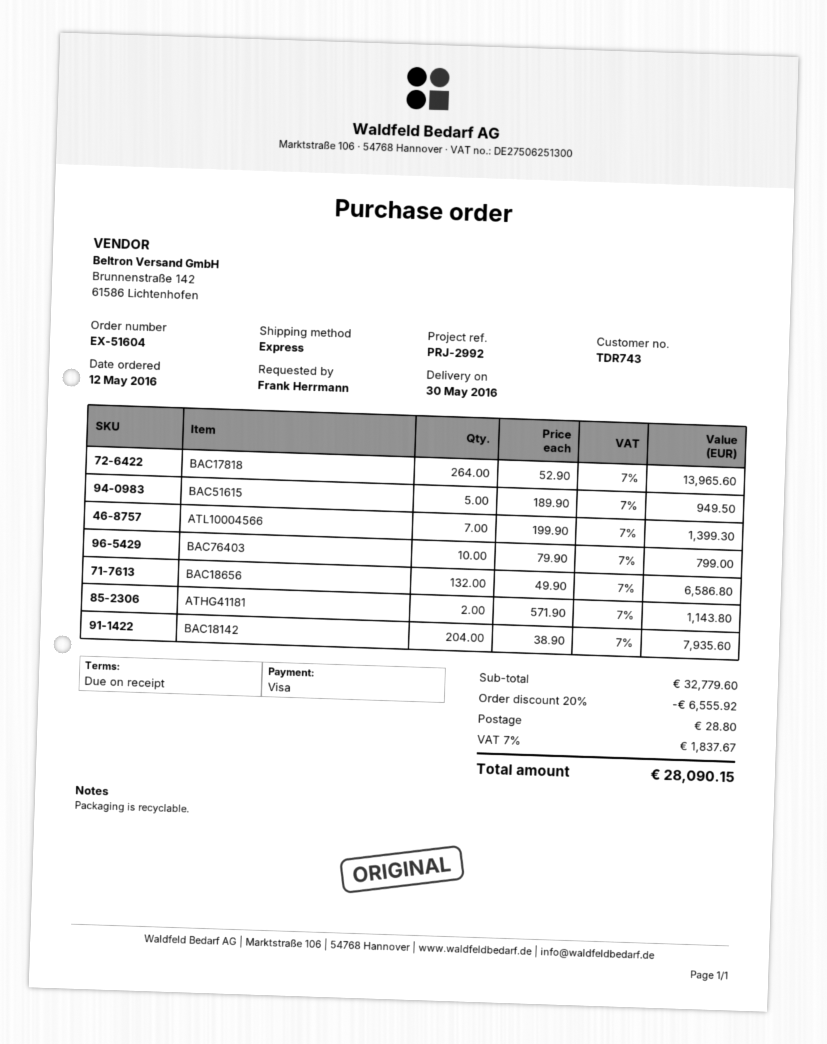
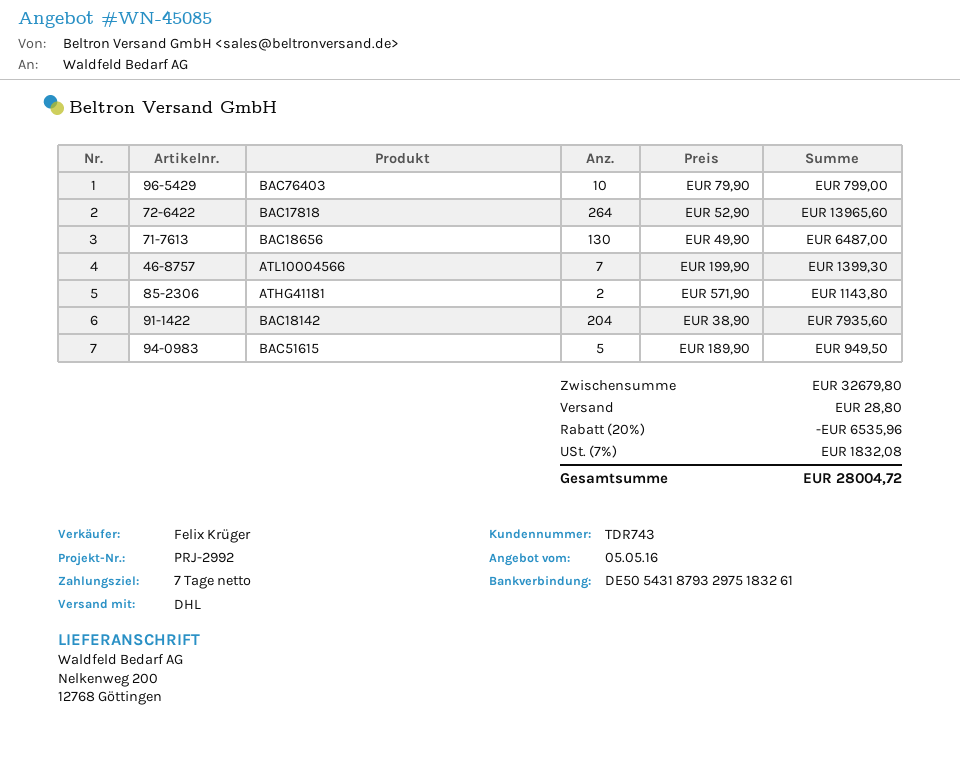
payment terms: on receipt -> 7 days
shipping method: express -> DHL
BAC18656: 132 x 49.90 = 6586.80 -> 130 x 49.90 = 6487.00
subtotal: 32779.60 -> 32679.80
discount: 20% = 6555.92 -> 20% = 6535.96
tax: 7% = 1837.67 -> 7% = 1832.08
total: 28090.15 -> 28004.72

